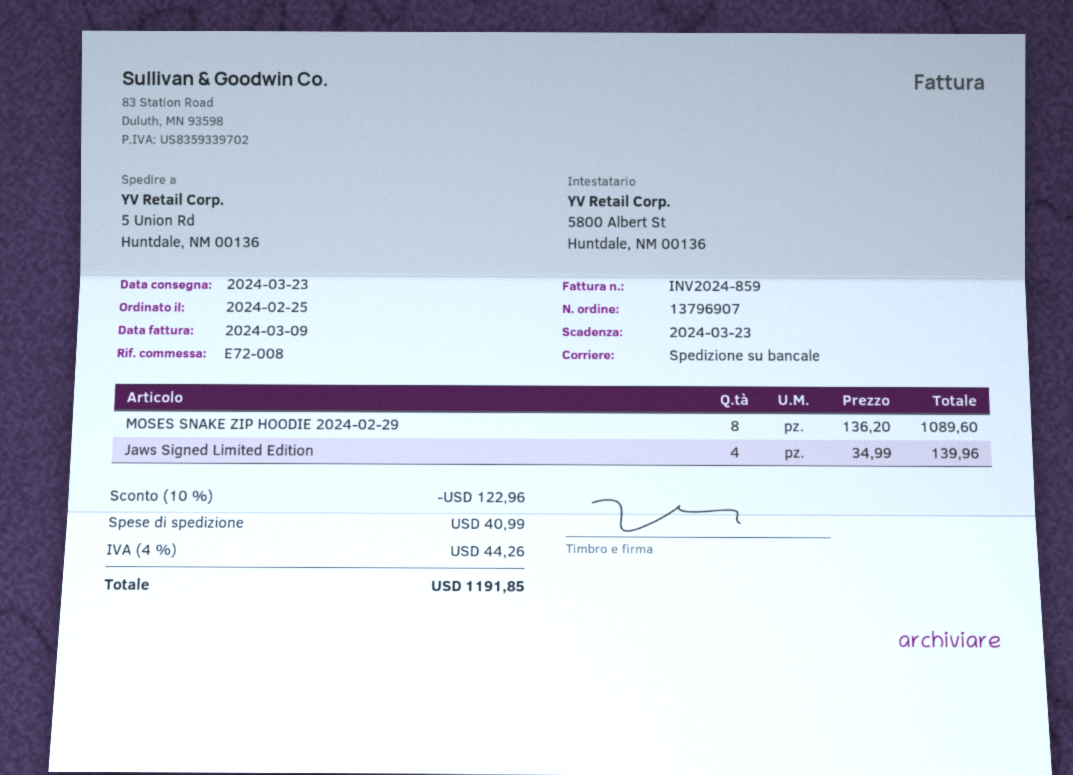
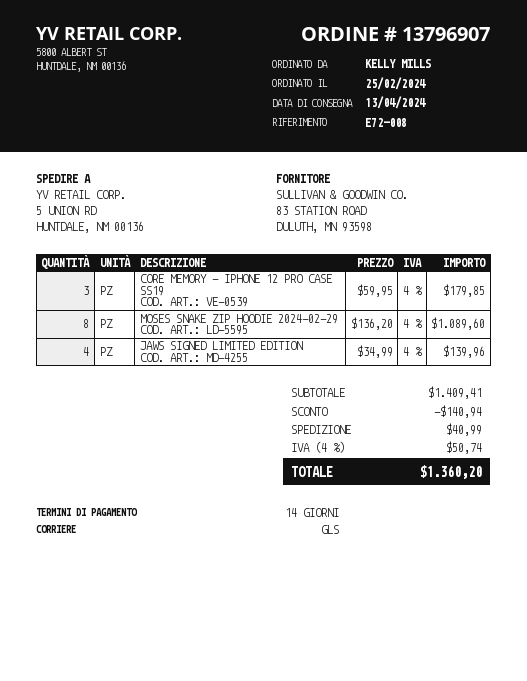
delivery date: 2024-03-23 -> 2024-04-13
shipping method: pallet freight -> GLS
CORE MEMORY - IPHONE 12 PRO CASE SS19: none -> 3 x 59.95 = 179.85
discount: 122.96 -> 140.94
tax: 4% = 44.26 -> 4% = 50.74
total: 1191.85 -> 1360.20

